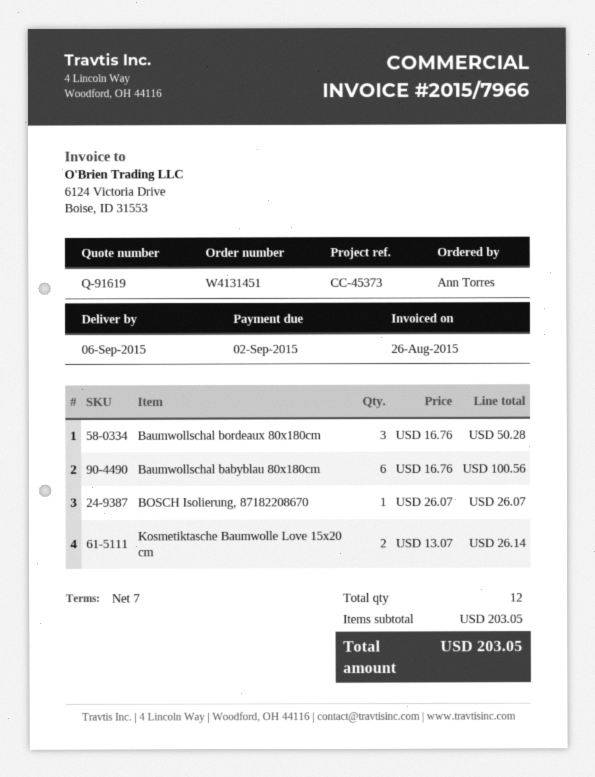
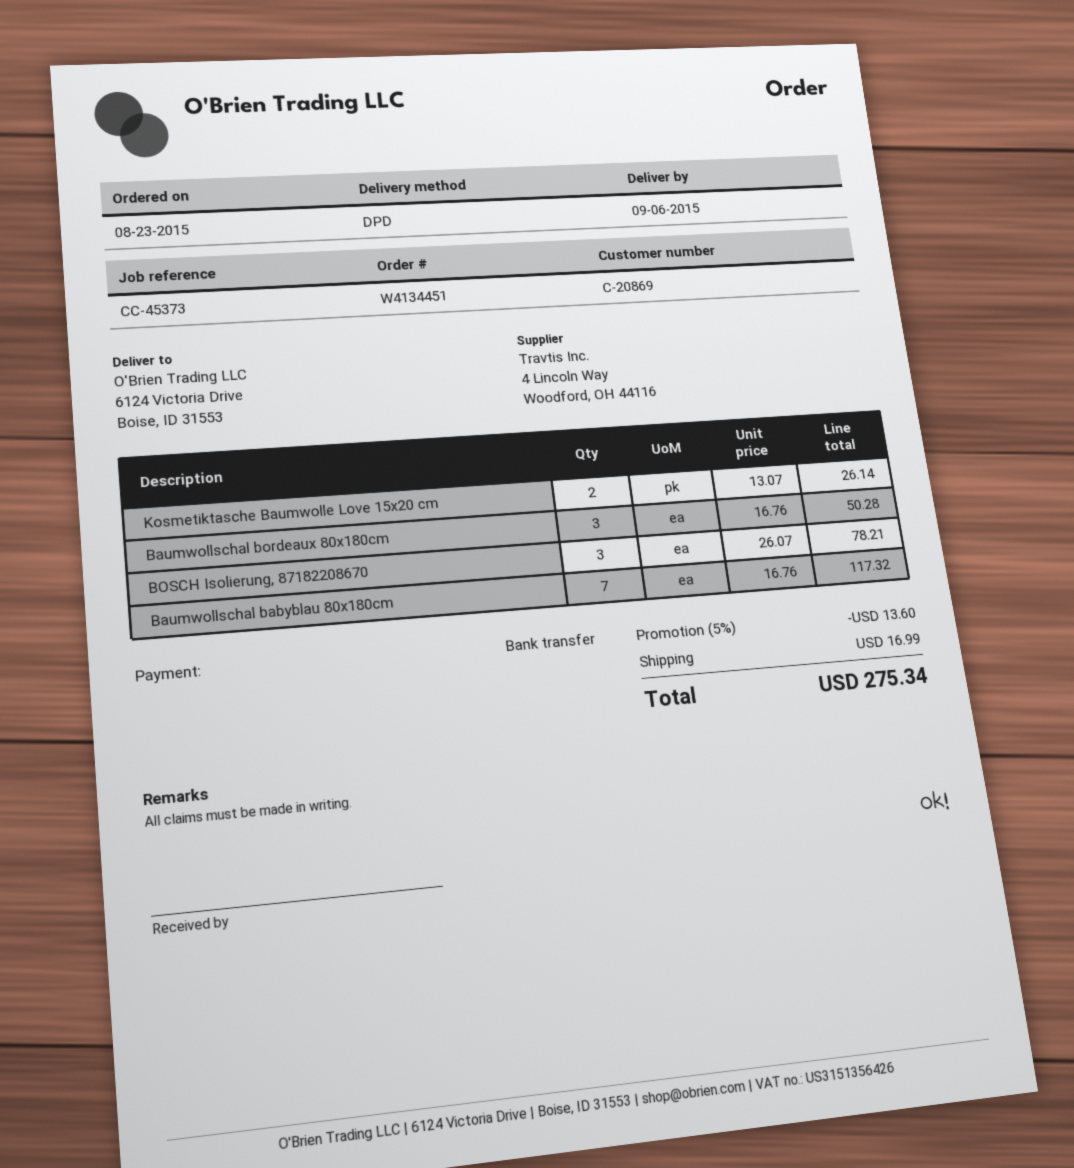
order number: W4131451 -> W4134451
Baumwollschal babyblau 80x180cm: 6 x 16.76 = 100.56 -> 7 x 16.76 = 117.32
BOSCH Isolierung, 87182208670: 1 x 26.07 = 26.07 -> 3 x 26.07 = 78.21
discount: none -> 5% = 13.60
shipping: none -> 16.99
total: 203.05 -> 275.34

